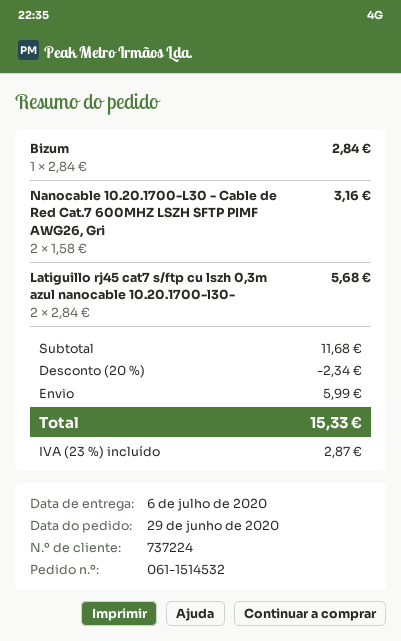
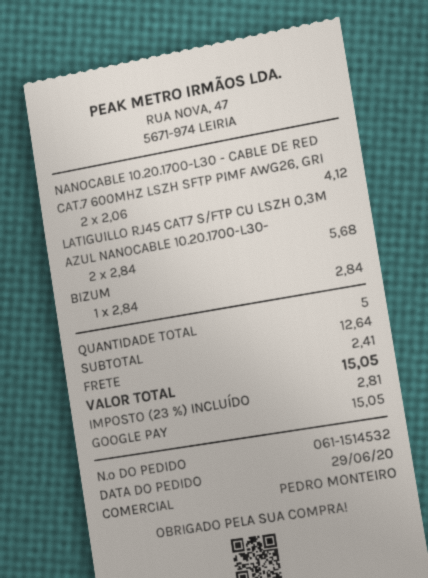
Nanocable 10.20.1700-L30 - Cable de Red Cat.7 600MHZ LSZH SFTP PIMF AWG26, Gri: 2 x 1.58 = 3.16 -> 2 x 2.06 = 4.12
subtotal: 11.68 -> 12.64
discount: 20% = 2.34 -> none
shipping: 5.99 -> 2.41
tax: 23% = 2.87 -> 23% = 2.81
total: 15.33 -> 15.05

